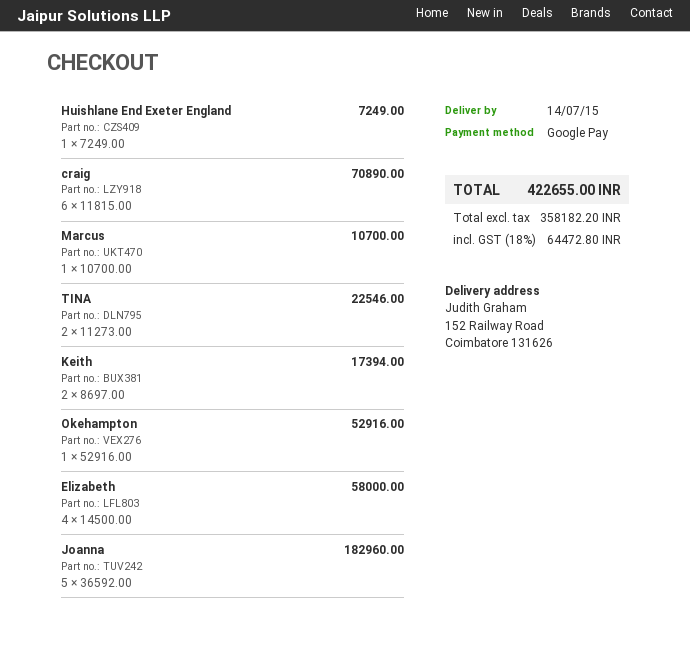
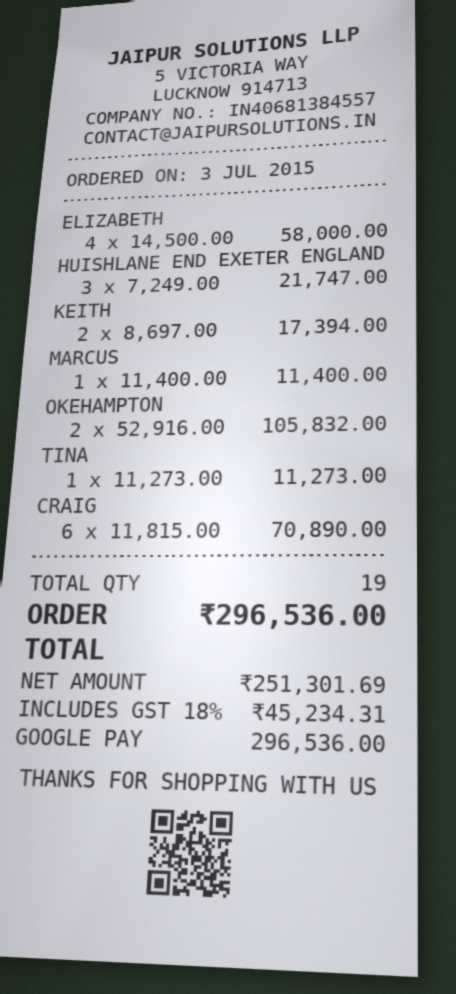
Huishlane End Exeter England: 1 x 7249.00 = 7249.00 -> 3 x 7249.00 = 21747.00
Marcus: 1 x 10700.00 = 10700.00 -> 1 x 11400.00 = 11400.00
TINA: 2 x 11273.00 = 22546.00 -> 1 x 11273.00 = 11273.00
Okehampton: 1 x 52916.00 = 52916.00 -> 2 x 52916.00 = 105832.00
Joanna: 5 x 36592.00 = 182960.00 -> none
net: 358182.20 -> 251301.69
tax: 18% = 64472.80 -> 18% = 45234.31
total: 422655.00 -> 296536.00

